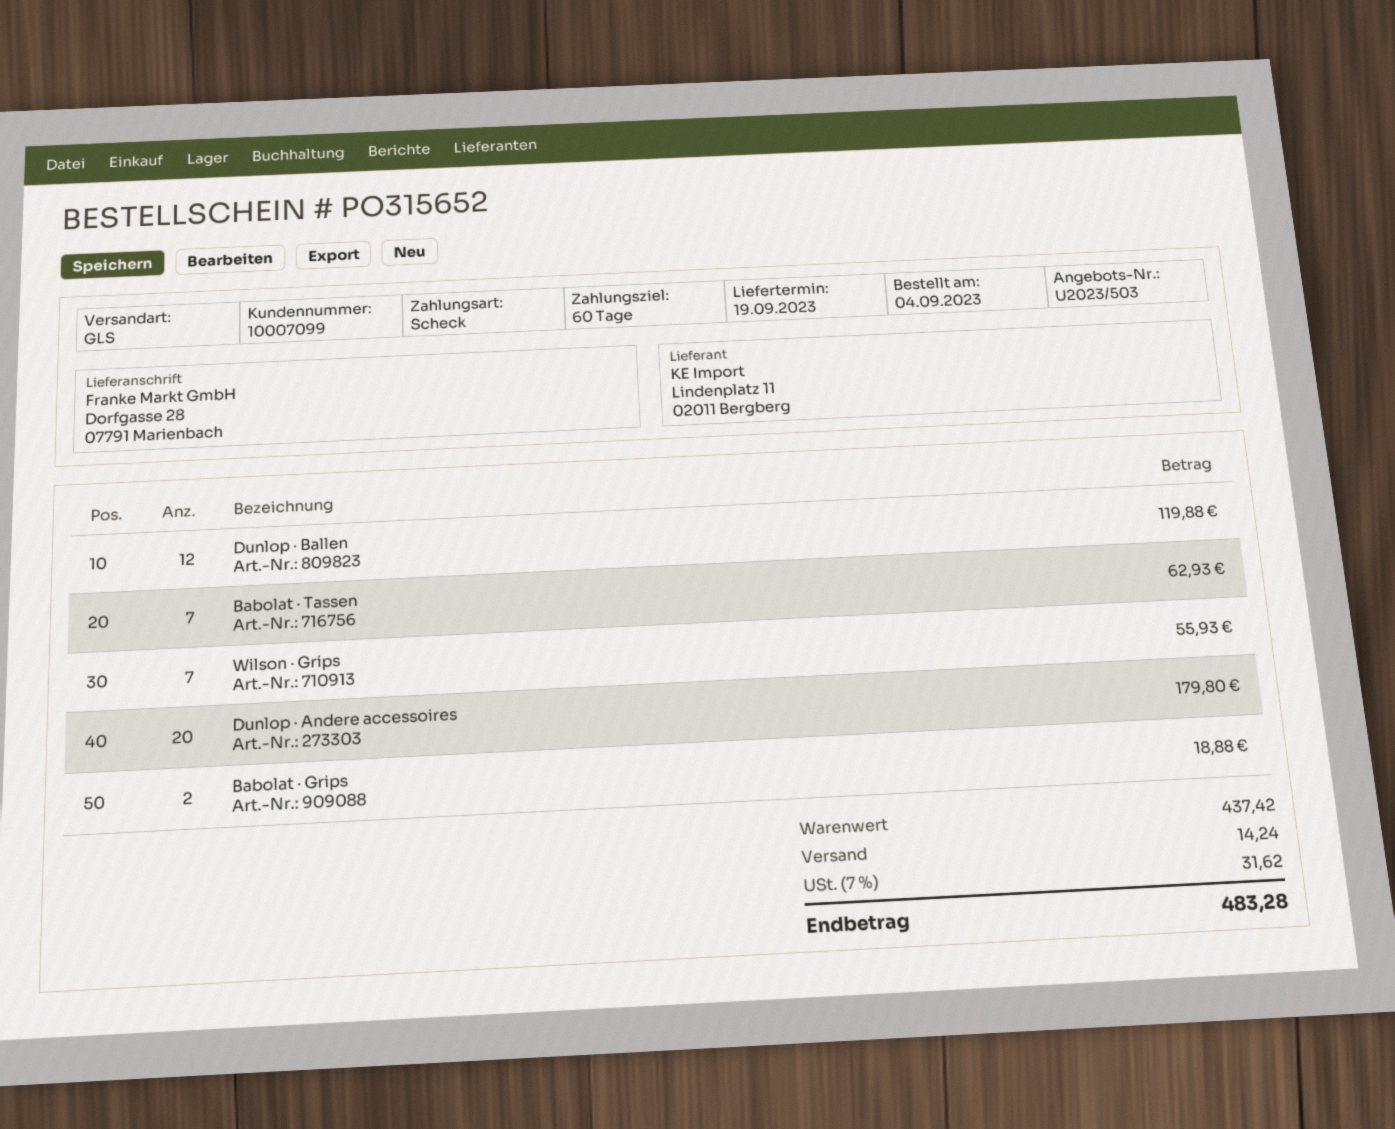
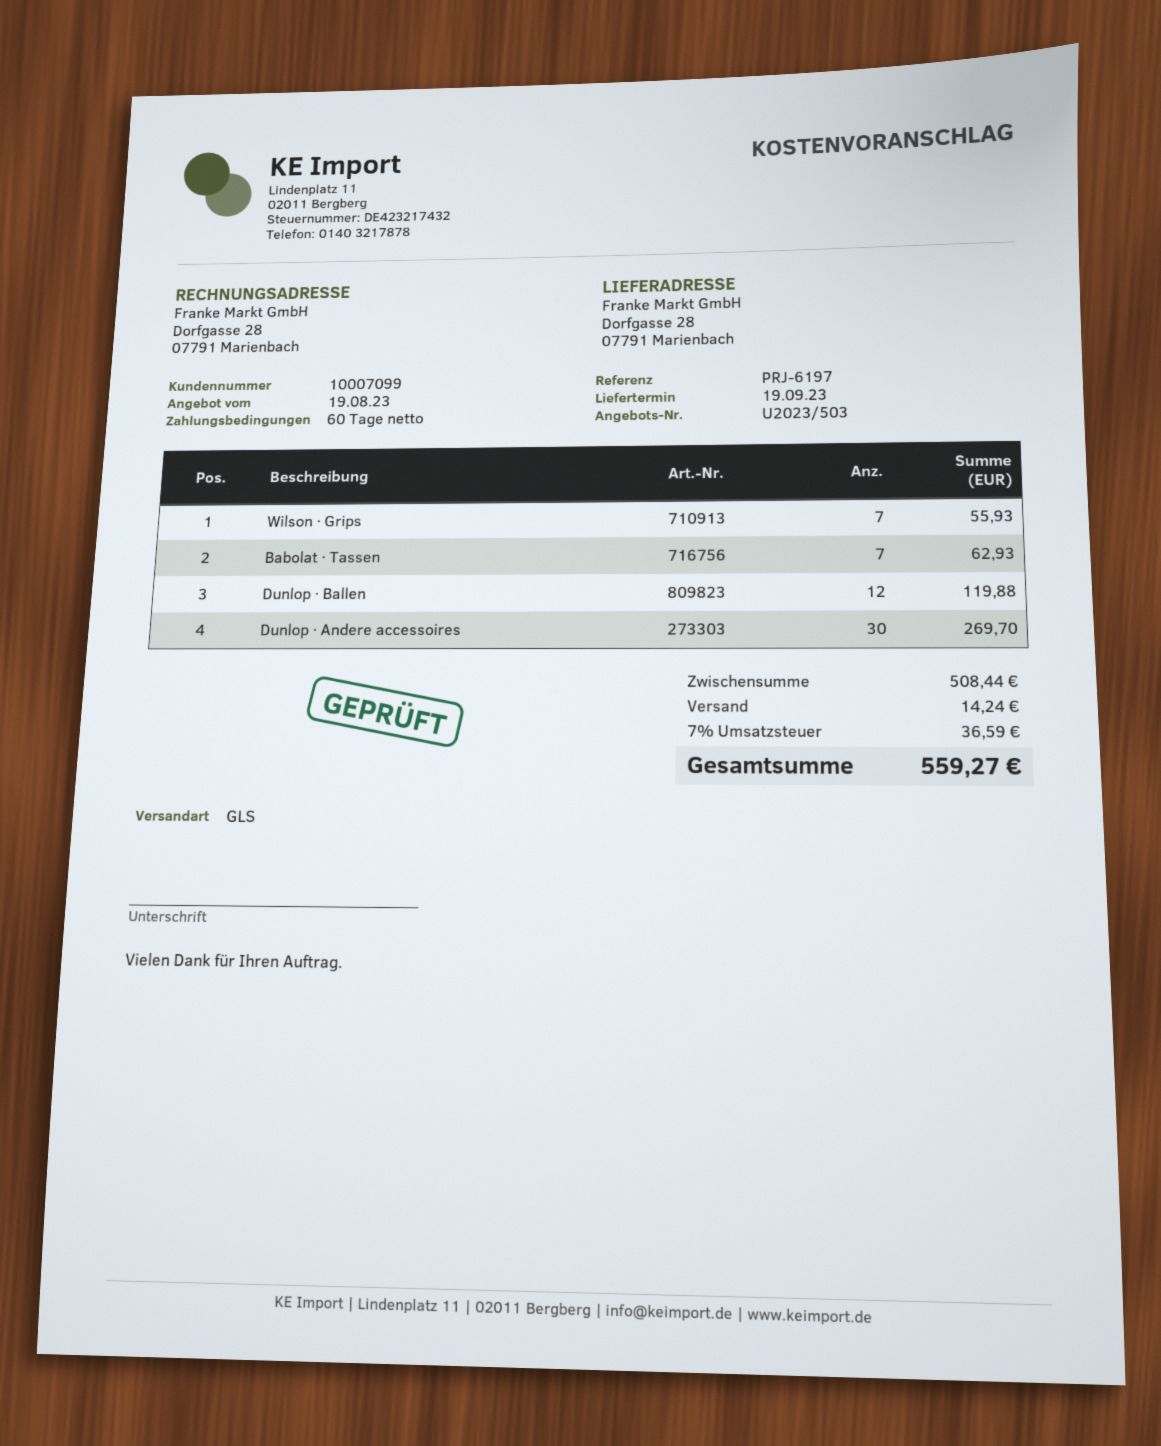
Dunlop · Andere accessoires: 20 for 179.80 -> 30 for 269.70
Babolat · Grips: 2 for 18.88 -> none
subtotal: 437.42 -> 508.44
tax: 7% = 31.62 -> 7% = 36.59
total: 483.28 -> 559.27

